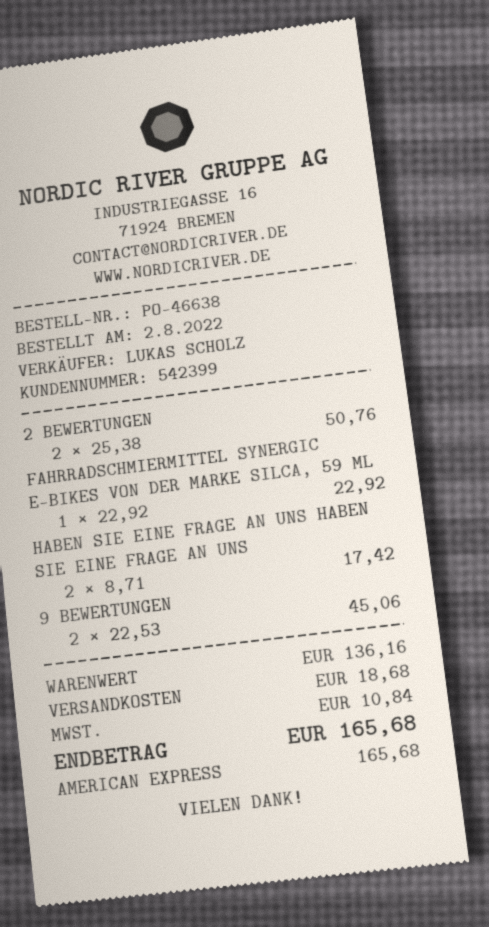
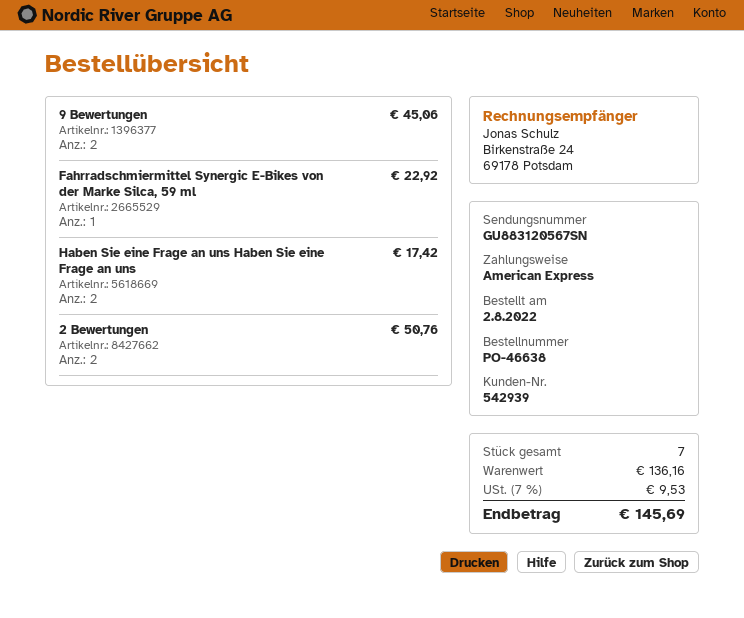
customer number: 542399 -> 542939
shipping: 18.68 -> none
tax: 10.84 -> 9.53
total: 165.68 -> 145.69

